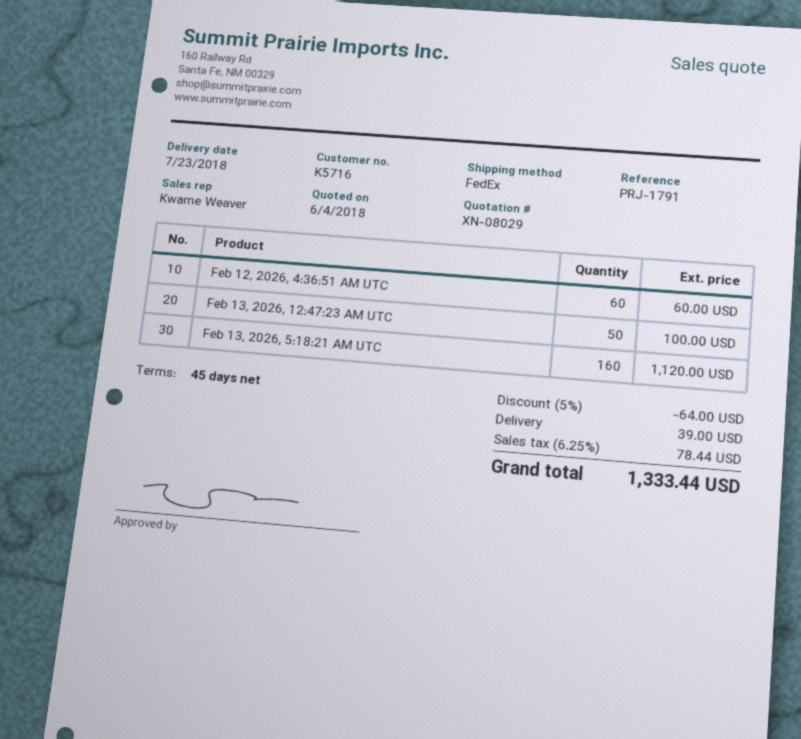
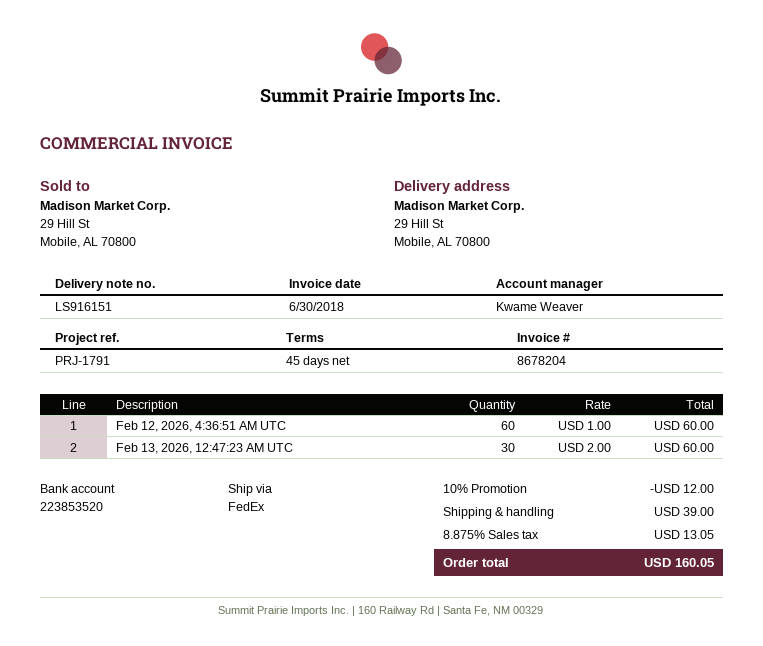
Feb 13, 2026, 12:47:23 AM UTC: 50 for 100.00 -> 30 for 60.00
Feb 13, 2026, 5:18:21 AM UTC: 160 for 1120.00 -> none
discount: 5% = 64.00 -> 10% = 12.00
tax: 6.25% = 78.44 -> 8.875% = 13.05
total: 1333.44 -> 160.05

